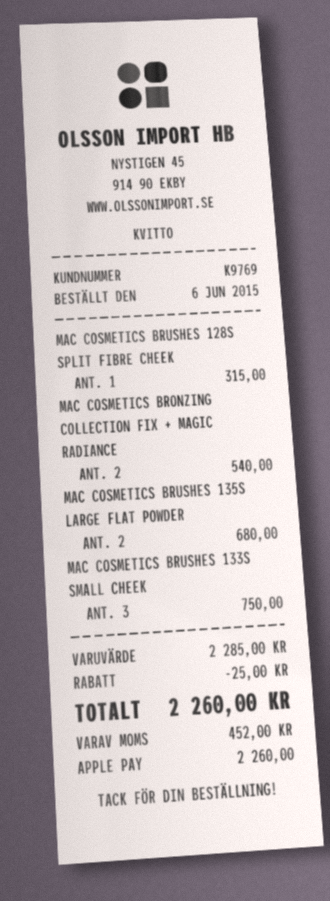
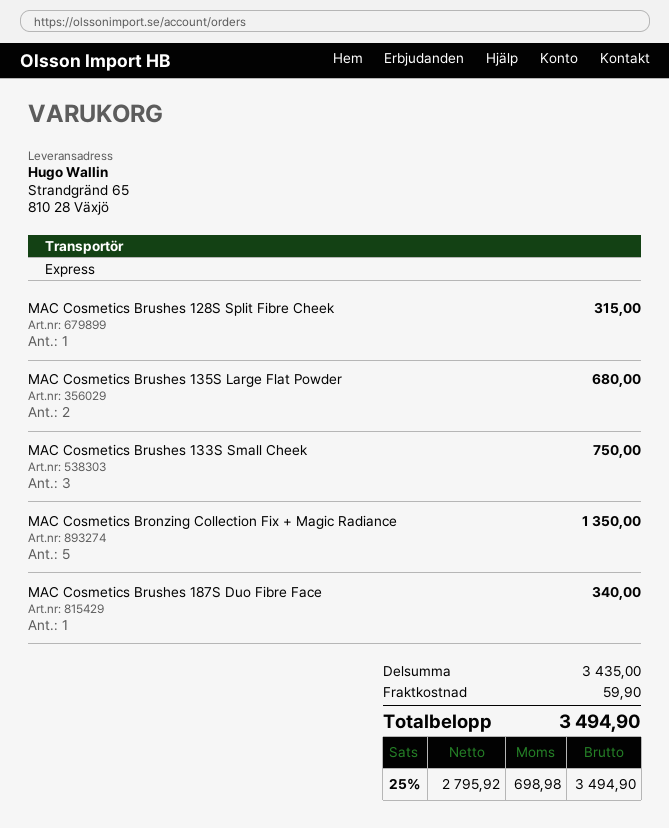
MAC COSMETICS BRONZING COLLECTION FIX + MAGIC RADIANCE: 2 for 540.00 -> 5 for 1350.00
MAC Cosmetics Brushes 187S Duo Fibre Face: none -> 1 for 340.00
subtotal: 2285.00 -> 3435.00
discount: 25.00 -> none
shipping: none -> 59.90
tax: 452.00 -> 698.98
total: 2260.00 -> 3494.90

